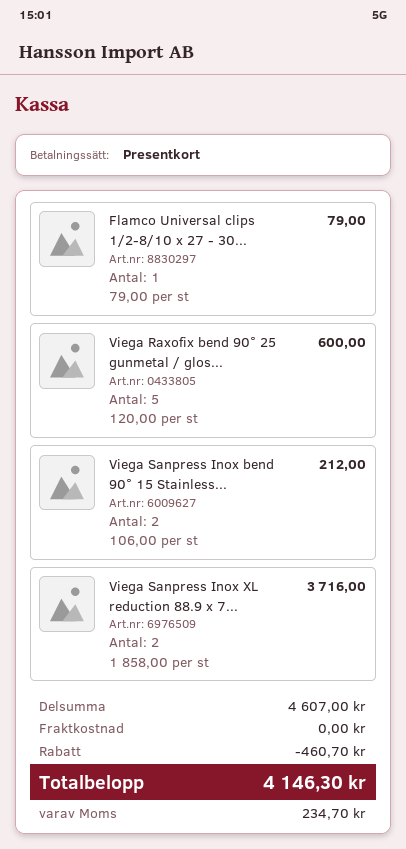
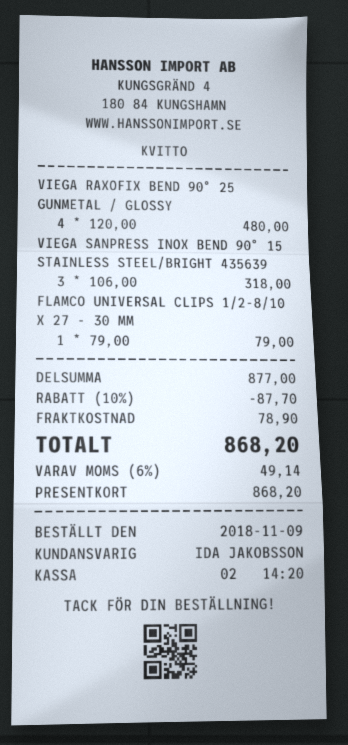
Viega Raxofix bend 90° 25 gunmetal / glos...: 5 x 120.00 = 600.00 -> 4 x 120.00 = 480.00
Viega Sanpress Inox bend 90° 15 Stainless...: 2 x 106.00 = 212.00 -> 3 x 106.00 = 318.00
Viega Sanpress Inox XL reduction 88.9 x 7...: 2 x 1858.00 = 3716.00 -> none
subtotal: 4607.00 -> 877.00
discount: 460.70 -> 87.70
shipping: 0.00 -> 78.90
tax: 234.70 -> 49.14
total: 4146.30 -> 868.20

